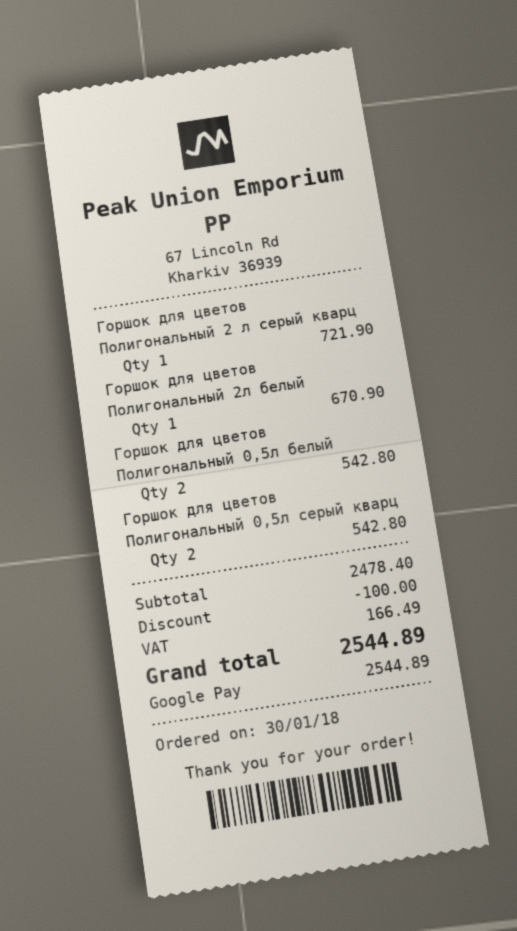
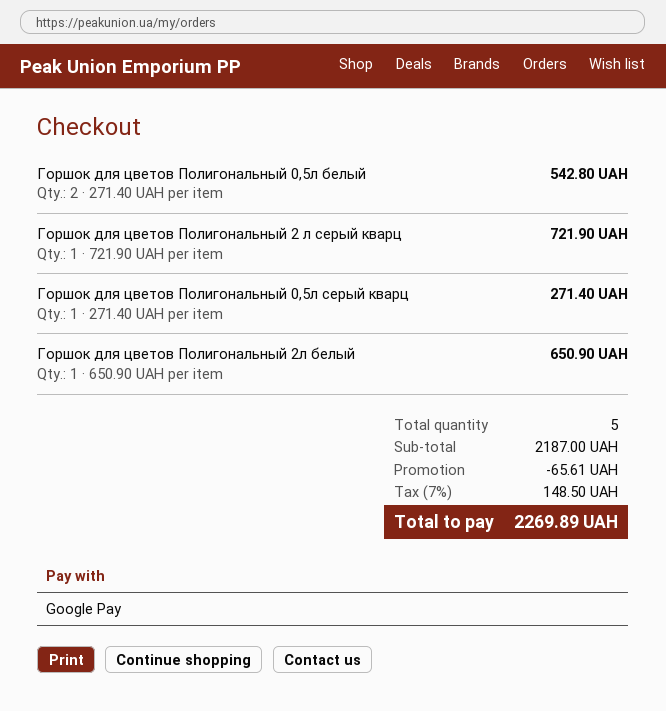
Горшок для цветов Полигональный 2л белый: 1 for 670.90 -> 1 for 650.90
Горшок для цветов Полигональный 0,5л серый кварц: 2 for 542.80 -> 1 for 271.40
subtotal: 2478.40 -> 2187.00
discount: 100.00 -> 65.61
tax: 166.49 -> 148.50
total: 2544.89 -> 2269.89

